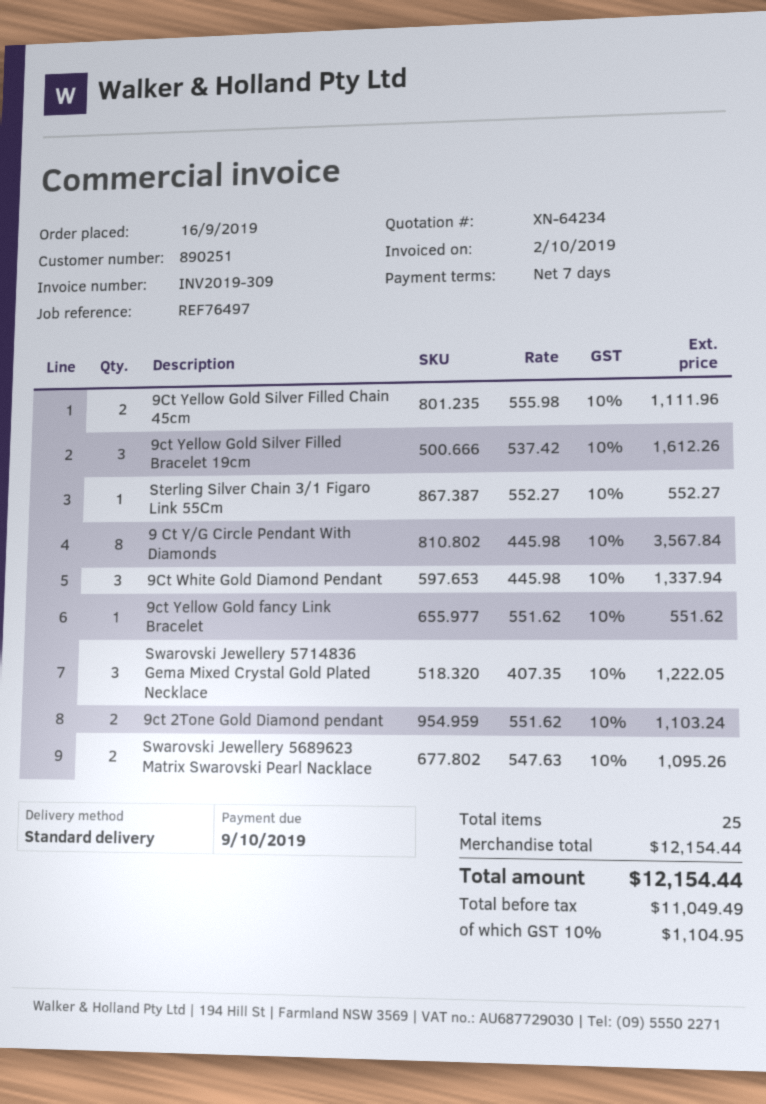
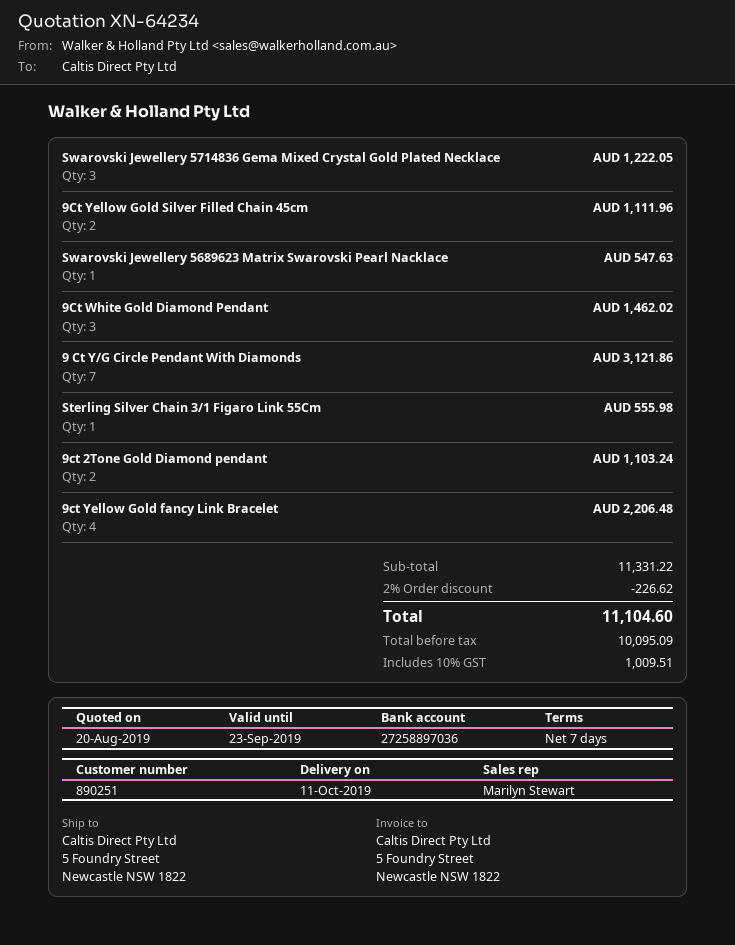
9ct Yellow Gold Silver Filled Bracelet 19cm: 3 for 1612.26 -> none
Sterling Silver Chain 3/1 Figaro Link 55Cm: 1 for 552.27 -> 1 for 555.98
9 Ct Y/G Circle Pendant With Diamonds: 8 for 3567.84 -> 7 for 3121.86
9Ct White Gold Diamond Pendant: 3 for 1337.94 -> 3 for 1462.02
9ct Yellow Gold fancy Link Bracelet: 1 for 551.62 -> 4 for 2206.48
Swarovski Jewellery 5689623 Matrix Swarovski Pearl Nacklace: 2 for 1095.26 -> 1 for 547.63
subtotal: 12154.44 -> 11331.22
discount: none -> 2% = 226.62
net: 11049.49 -> 10095.09
tax: 10% = 1104.95 -> 10% = 1009.51
total: 12154.44 -> 11104.60

